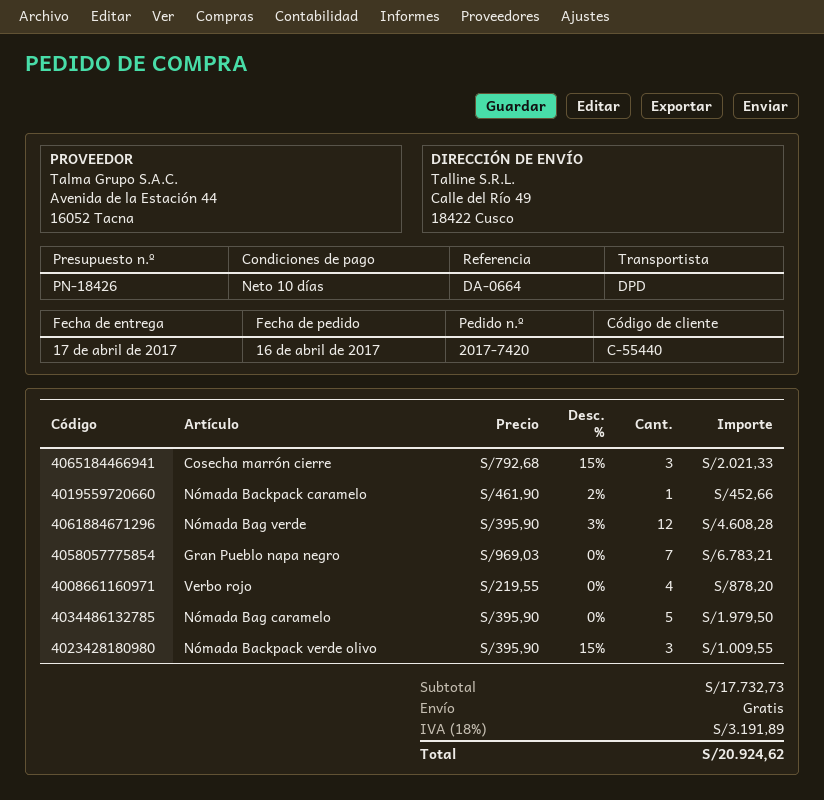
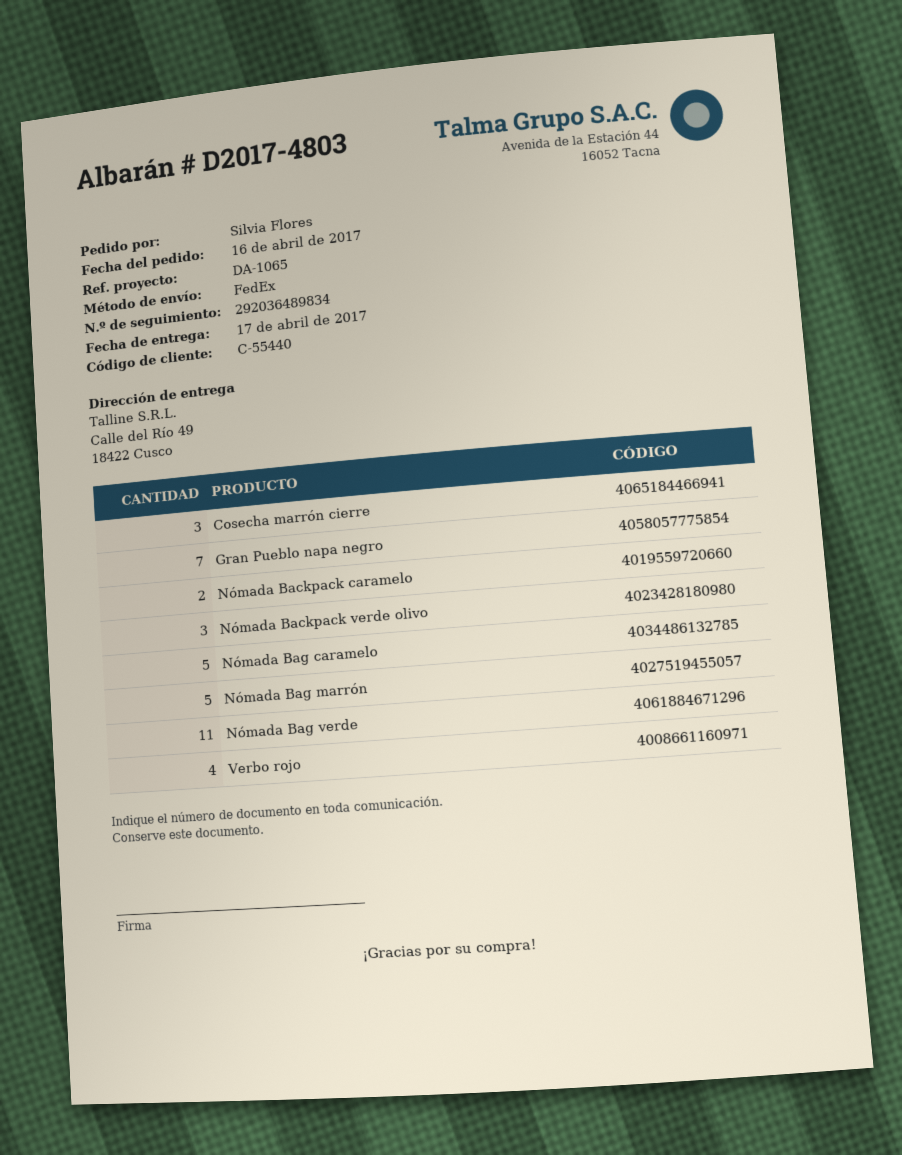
reference: DA-0664 -> DA-1065
shipping method: DPD -> FedEx
Nómada Backpack caramelo: 1 -> 2
Nómada Bag verde: 12 -> 11
Nómada Bag marrón: none -> 5

